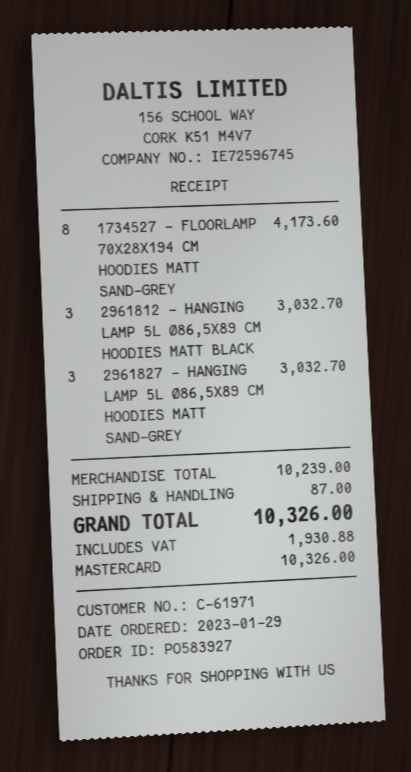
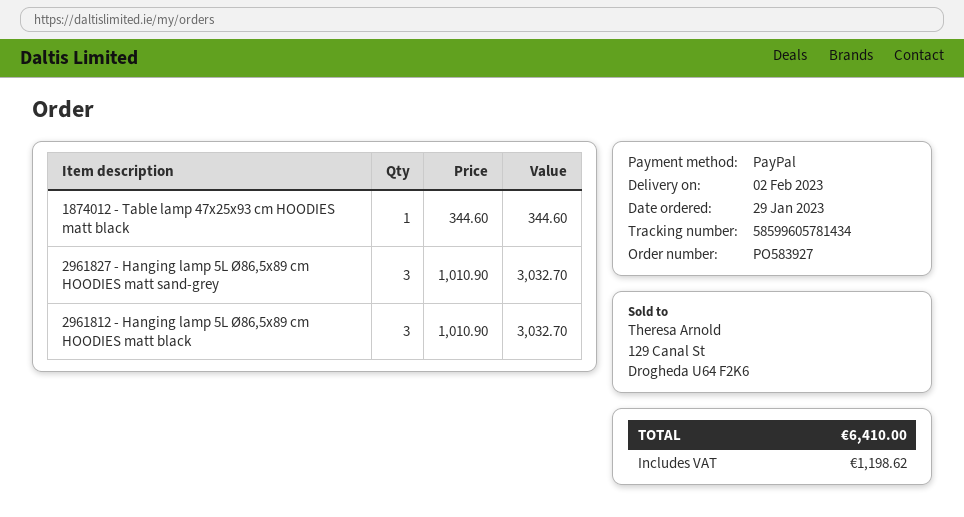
payment method: Mastercard -> PayPal
1734527 - FLOORLAMP 70X28X194 CM HOODIES MATT SAND-GREY: 8 for 4173.60 -> none
1874012 - Table lamp 47x25x93 cm HOODIES matt black: none -> 1 for 344.60
shipping: 87.00 -> none
tax: 1930.88 -> 1198.62
total: 10326.00 -> 6410.00

